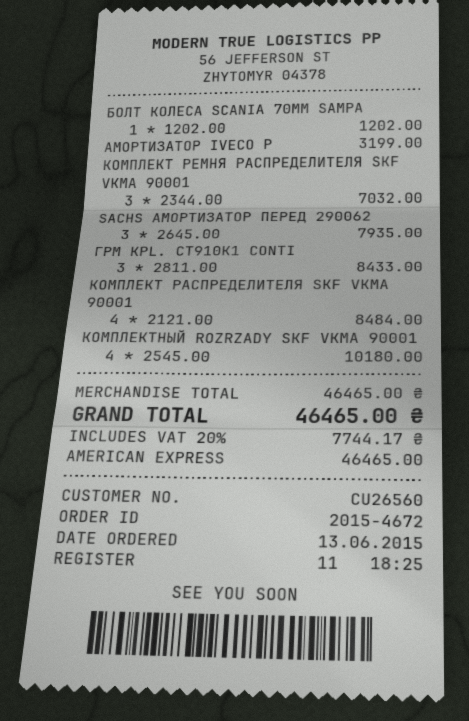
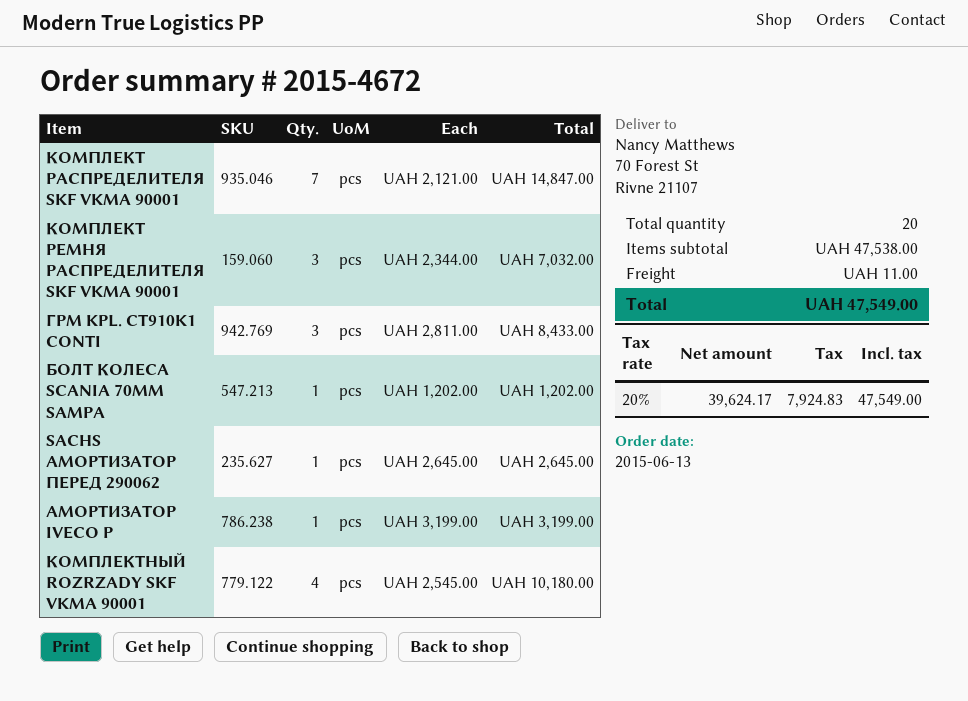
SACHS АМОРТИЗАТОР ПЕРЕД 290062: 3 x 2645.00 = 7935.00 -> 1 x 2645.00 = 2645.00
КОМПЛЕКТ РАСПРЕДЕЛИТЕЛЯ SKF VKMA 90001: 4 x 2121.00 = 8484.00 -> 7 x 2121.00 = 14847.00
subtotal: 46465.00 -> 47538.00
shipping: none -> 11.00
tax: 20% = 7744.17 -> 20% = 7924.83
total: 46465.00 -> 47549.00

